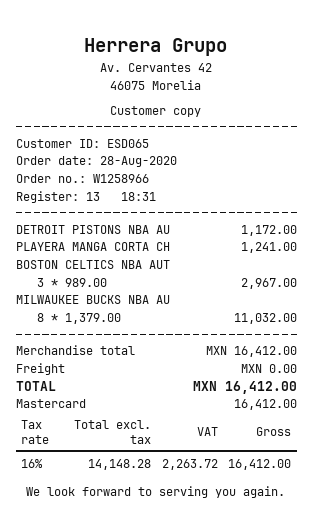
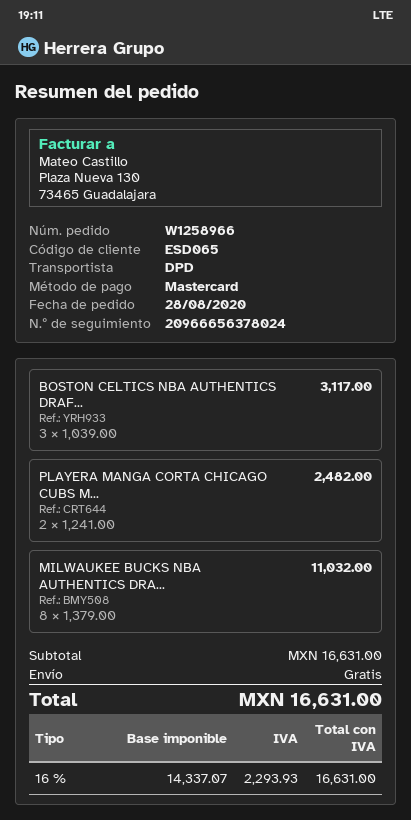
DETROIT PISTONS NBA AU: 1 x 1172.00 = 1172.00 -> none
PLAYERA MANGA CORTA CH: 1 x 1241.00 = 1241.00 -> 2 x 1241.00 = 2482.00
BOSTON CELTICS NBA AUT: 3 x 989.00 = 2967.00 -> 3 x 1039.00 = 3117.00
subtotal: 16412.00 -> 16631.00
net: 14148.28 -> 14337.07
tax: 16% = 2263.72 -> 16% = 2293.93
total: 16412.00 -> 16631.00

